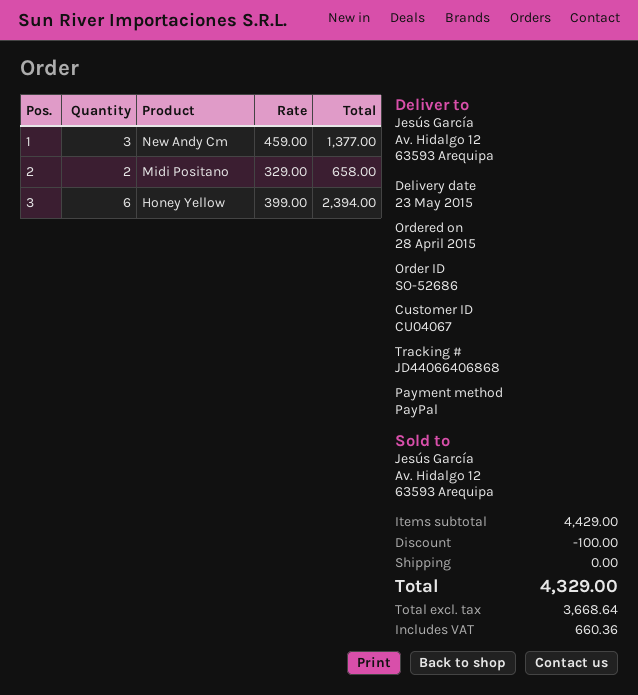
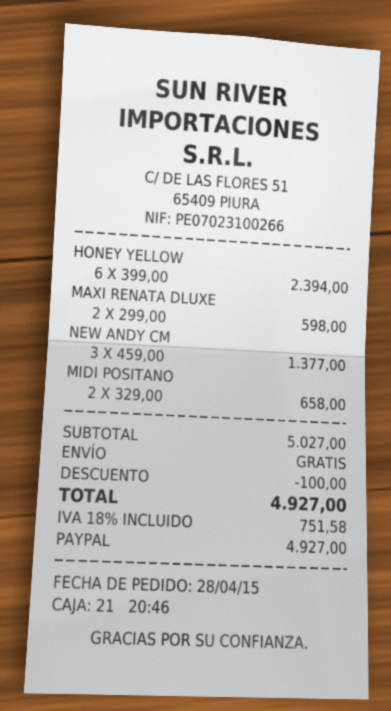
MAXI RENATA DLUXE: none -> 2 x 299.00 = 598.00
subtotal: 4429.00 -> 5027.00
tax: 660.36 -> 751.58
total: 4329.00 -> 4927.00

